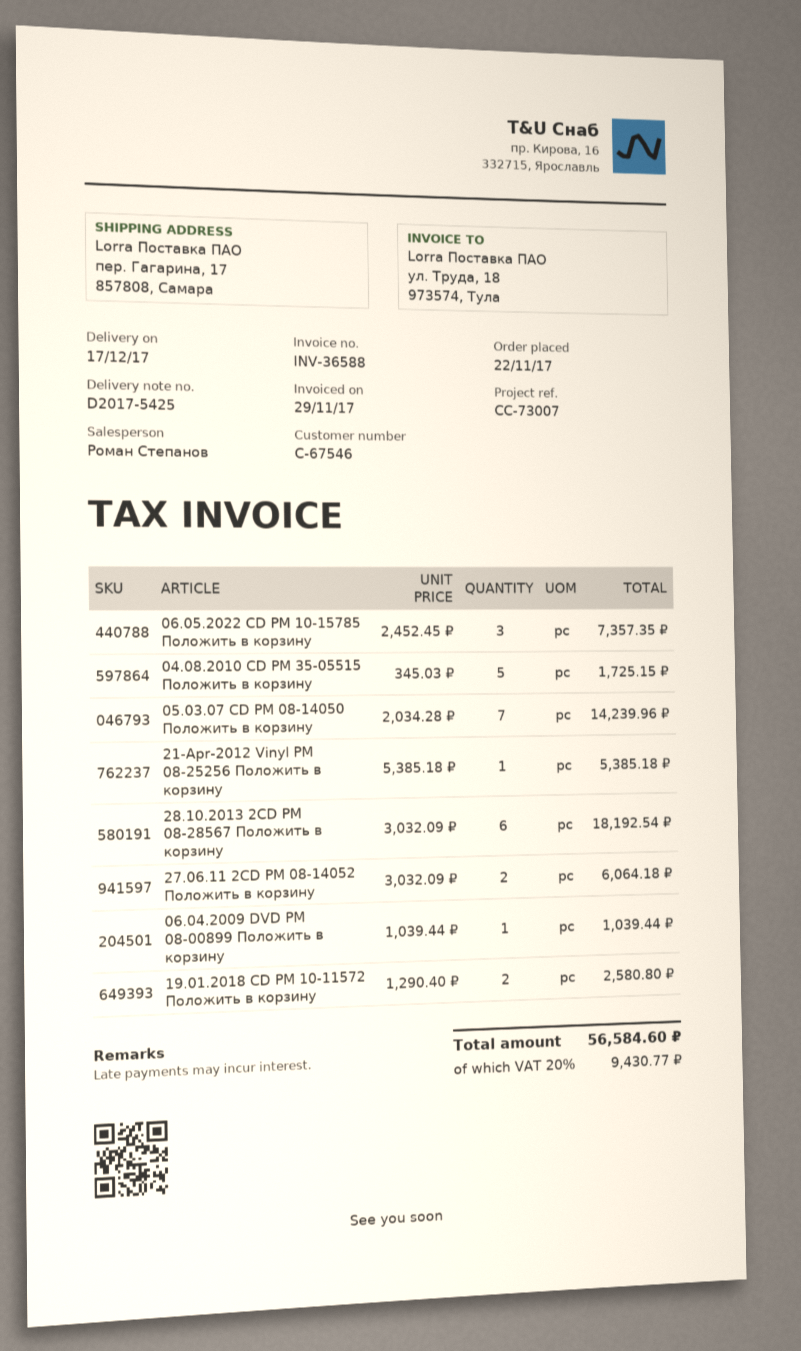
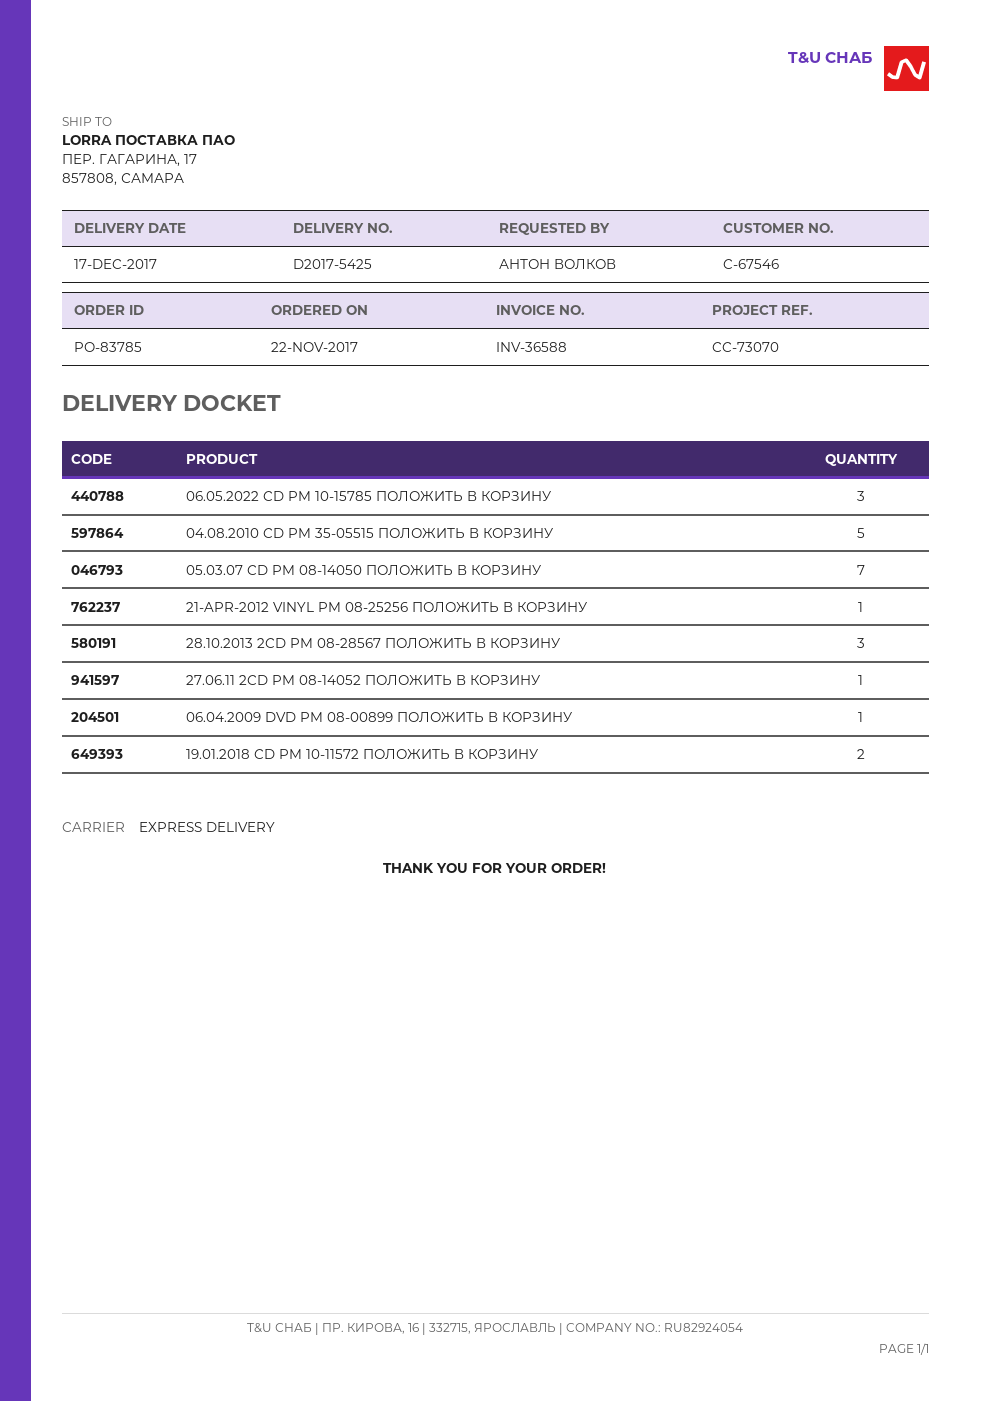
reference: CC-73007 -> CC-73070
28.10.2013 2CD PM 08-28567 Положить в корзину: 6 -> 3
27.06.11 2CD PM 08-14052 Положить в корзину: 2 -> 1

